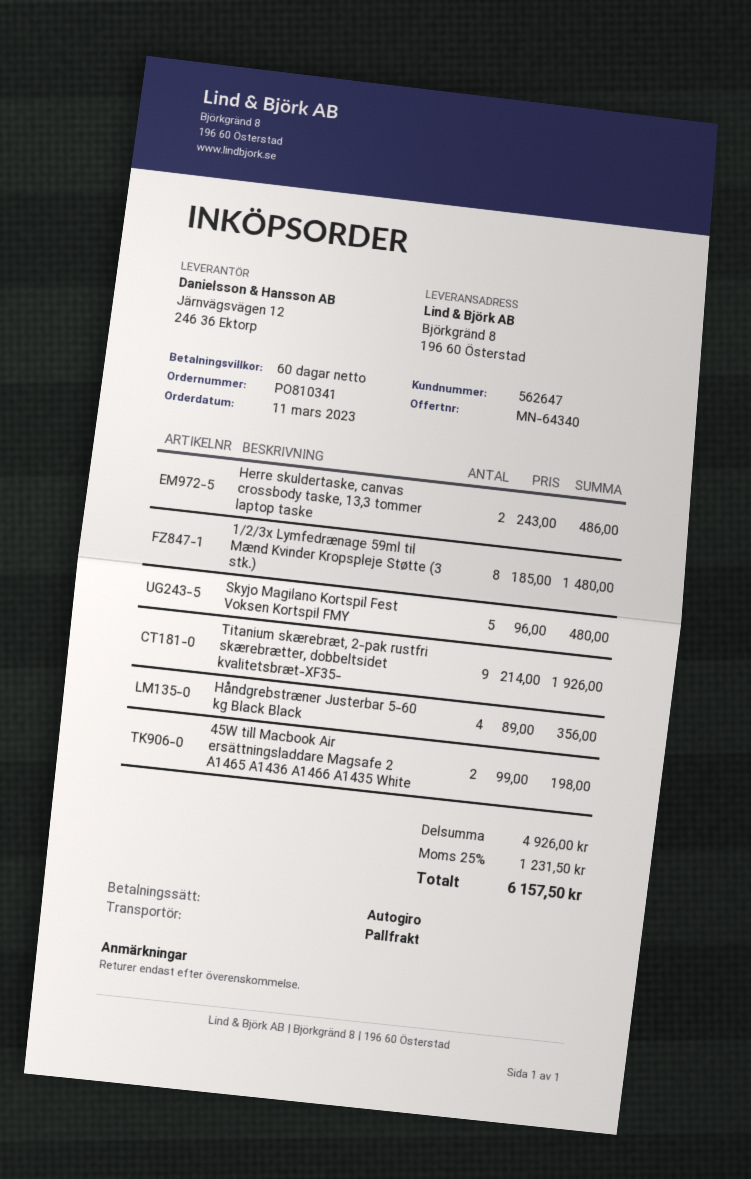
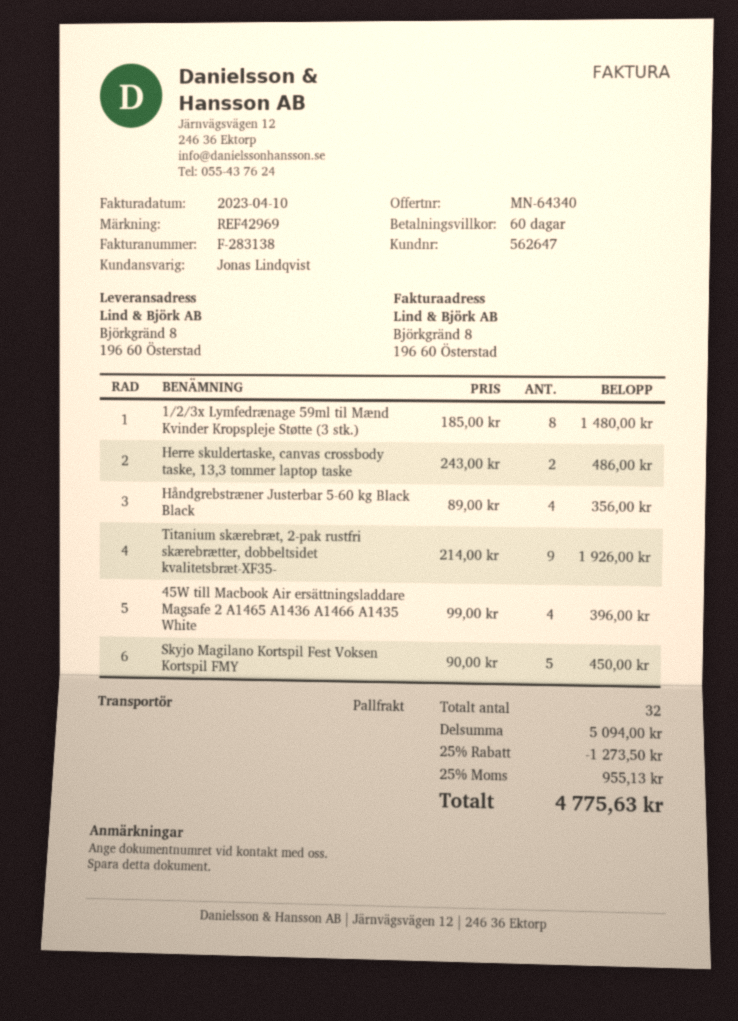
Skyjo Magilano Kortspil Fest Voksen Kortspil FMY: 5 x 96.00 = 480.00 -> 5 x 90.00 = 450.00
45W till Macbook Air ersättningsladdare Magsafe 2 A1465 A1436 A1466 A1435 White: 2 x 99.00 = 198.00 -> 4 x 99.00 = 396.00
subtotal: 4926.00 -> 5094.00
discount: none -> 25% = 1273.50
tax: 25% = 1231.50 -> 25% = 955.13
total: 6157.50 -> 4775.63

